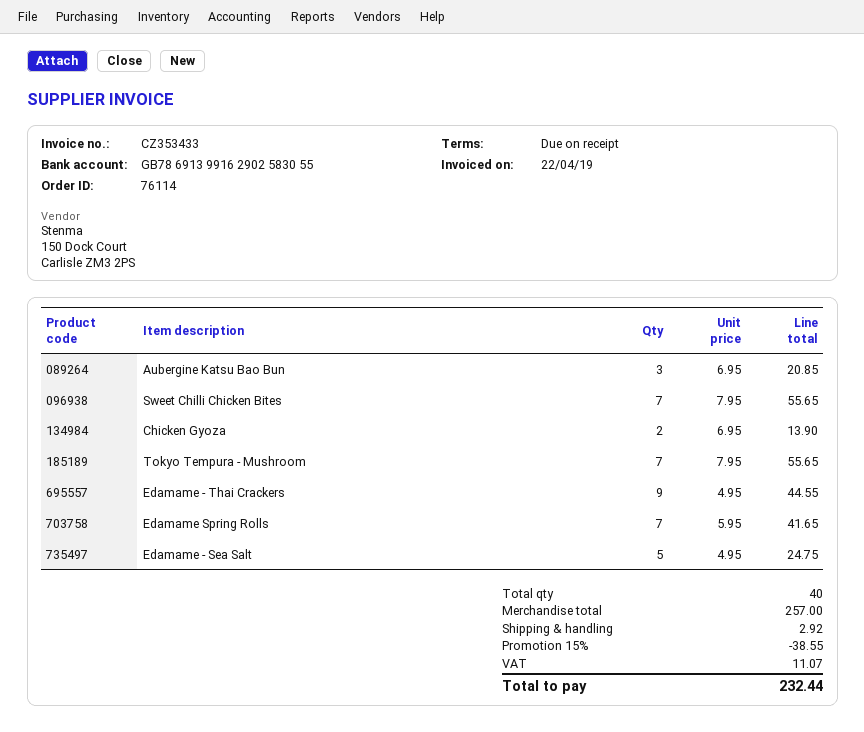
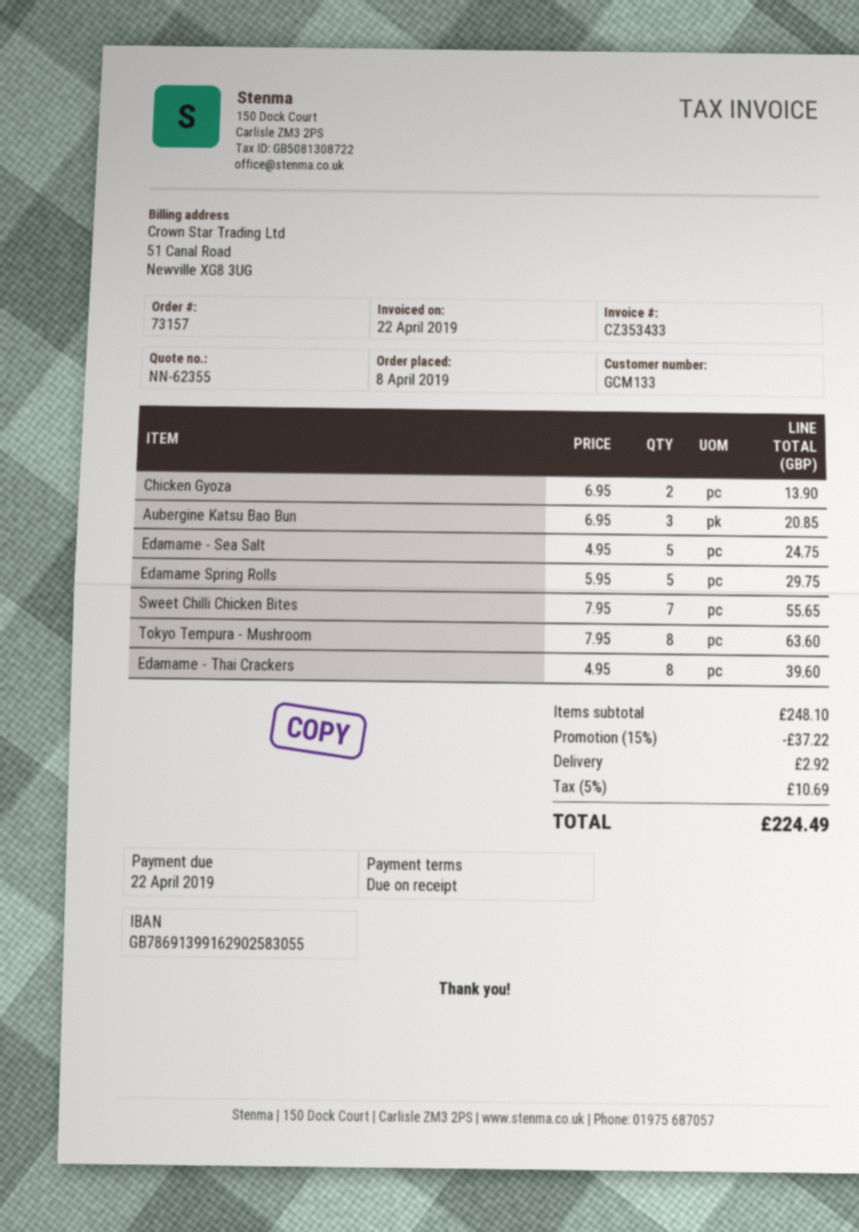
order number: 76114 -> 73157
Tokyo Tempura - Mushroom: 7 x 7.95 = 55.65 -> 8 x 7.95 = 63.60
Edamame - Thai Crackers: 9 x 4.95 = 44.55 -> 8 x 4.95 = 39.60
Edamame Spring Rolls: 7 x 5.95 = 41.65 -> 5 x 5.95 = 29.75
subtotal: 257.00 -> 248.10
discount: 15% = 38.55 -> 15% = 37.22
tax: 11.07 -> 10.69
total: 232.44 -> 224.49

